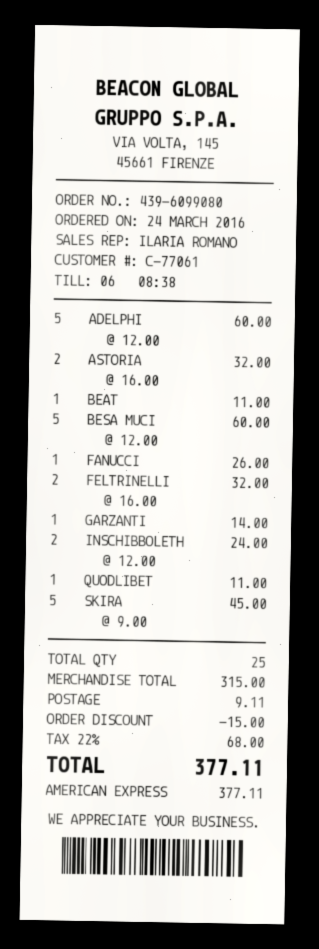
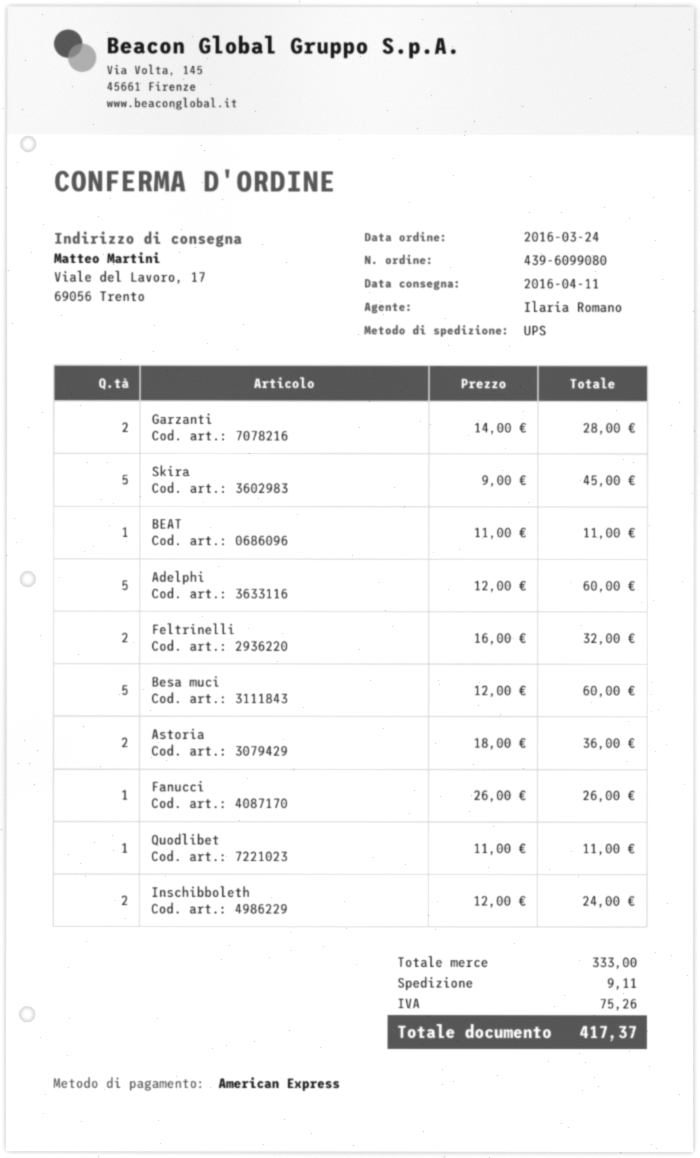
ASTORIA: 2 x 16.00 = 32.00 -> 2 x 18.00 = 36.00
GARZANTI: 1 x 14.00 = 14.00 -> 2 x 14.00 = 28.00
subtotal: 315.00 -> 333.00
discount: 15.00 -> none
tax: 68.00 -> 75.26
total: 377.11 -> 417.37

